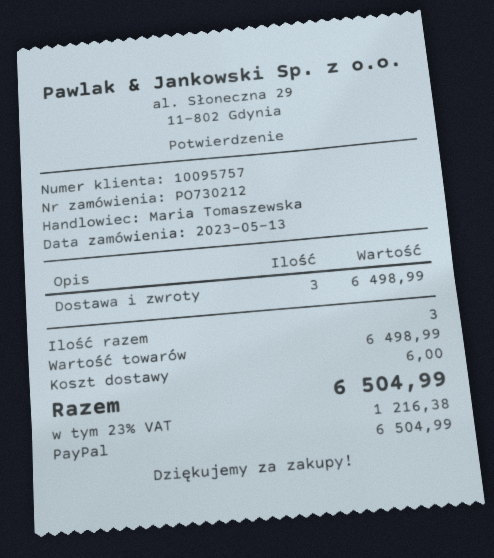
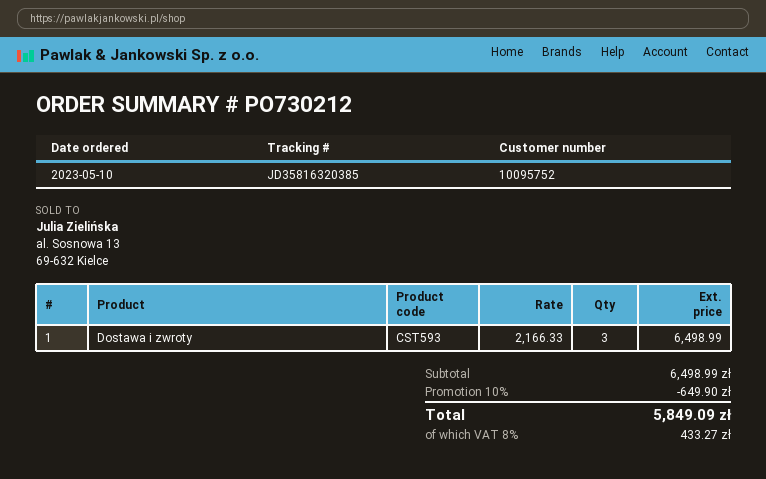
order date: 2023-05-13 -> 2023-05-10
customer number: 10095757 -> 10095752
discount: none -> 10% = 649.90
shipping: 6.00 -> none
tax: 23% = 1216.38 -> 8% = 433.27
total: 6504.99 -> 5849.09

